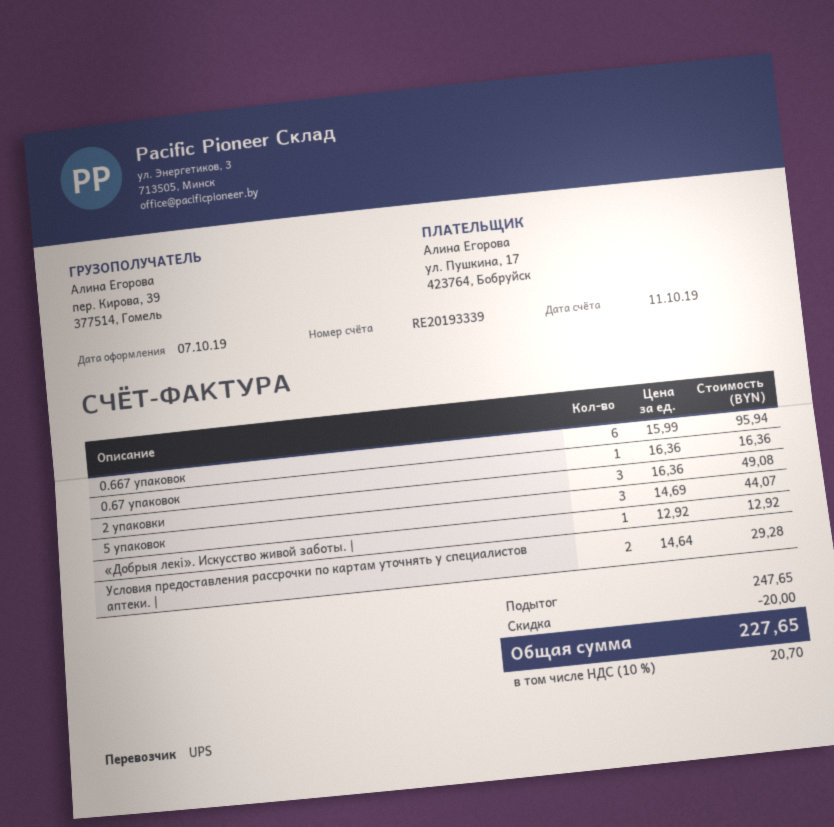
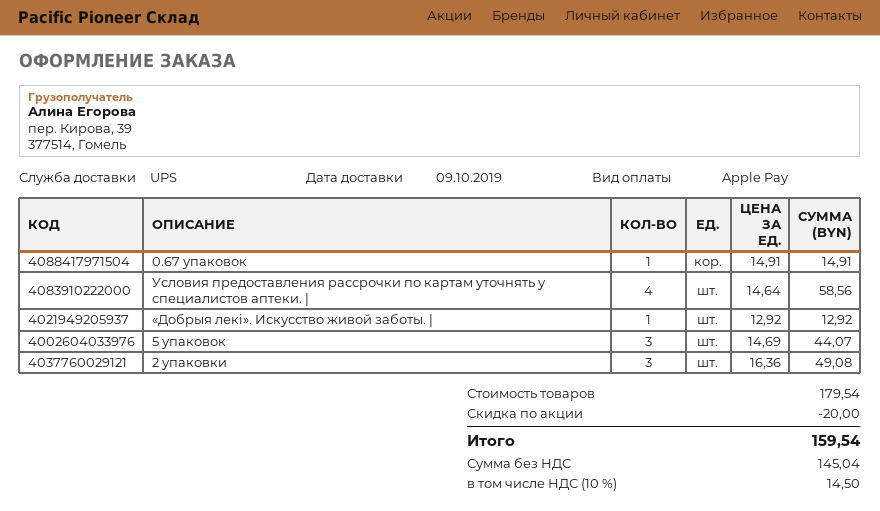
0.667 упаковок: 6 x 15.99 = 95.94 -> none
0.67 упаковок: 1 x 16.36 = 16.36 -> 1 x 14.91 = 14.91
Условия предоставления рассрочки по картам уточнять у специалистов аптеки. |: 2 x 14.64 = 29.28 -> 4 x 14.64 = 58.56
subtotal: 247.65 -> 179.54
tax: 10% = 20.70 -> 10% = 14.50
total: 227.65 -> 159.54

